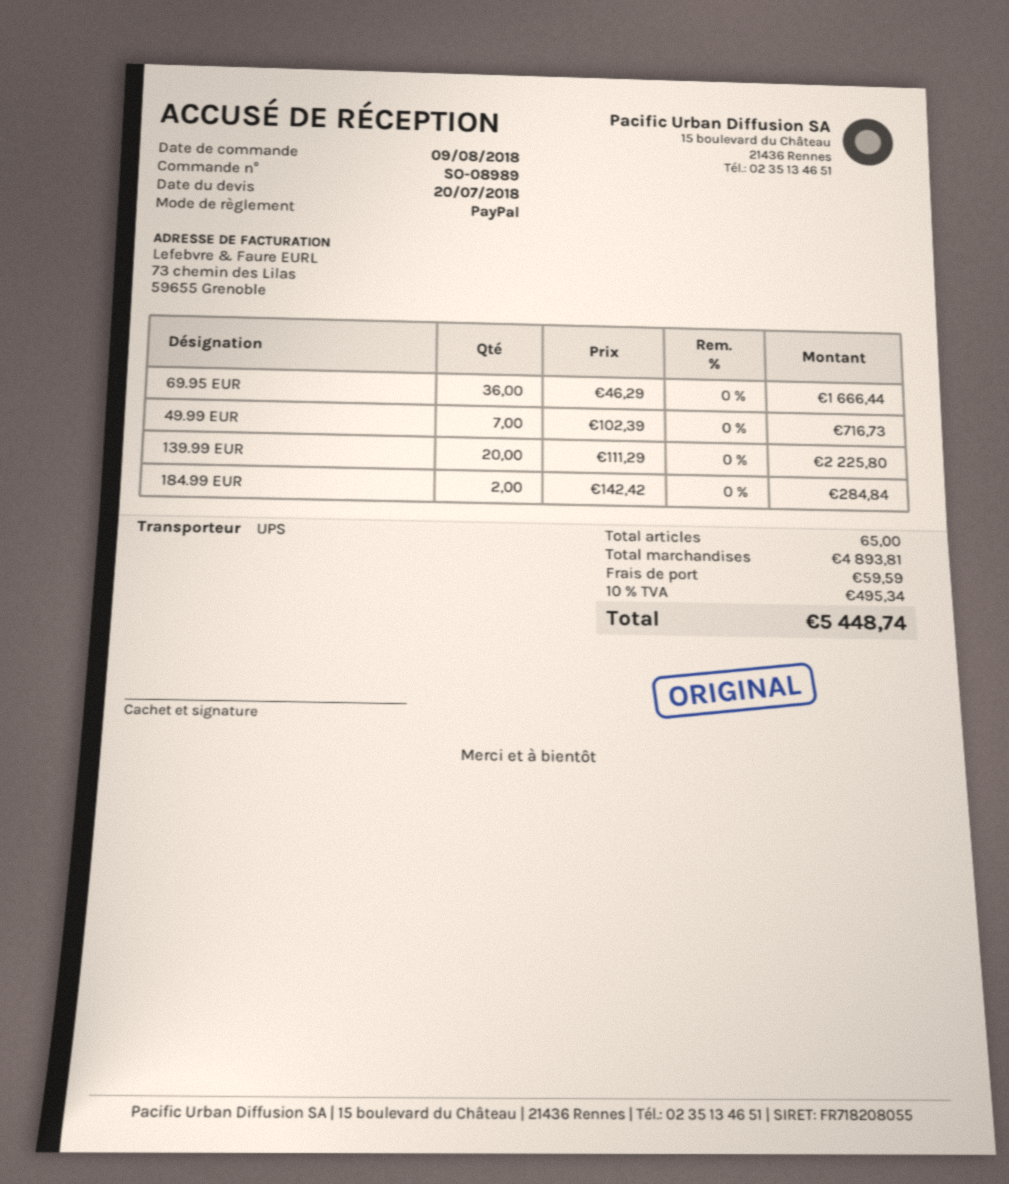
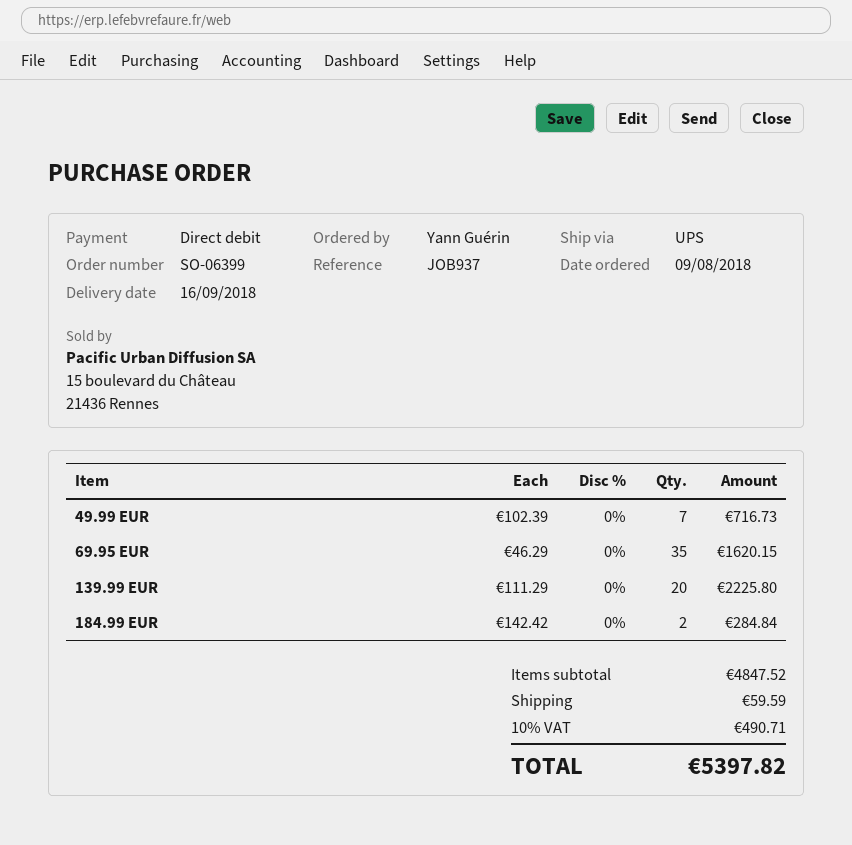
order number: SO-08989 -> SO-06399
payment method: PayPal -> direct debit
69.95 EUR: 36 x 46.29 = 1666.44 -> 35 x 46.29 = 1620.15
subtotal: 4893.81 -> 4847.52
tax: 10% = 495.34 -> 10% = 490.71
total: 5448.74 -> 5397.82

